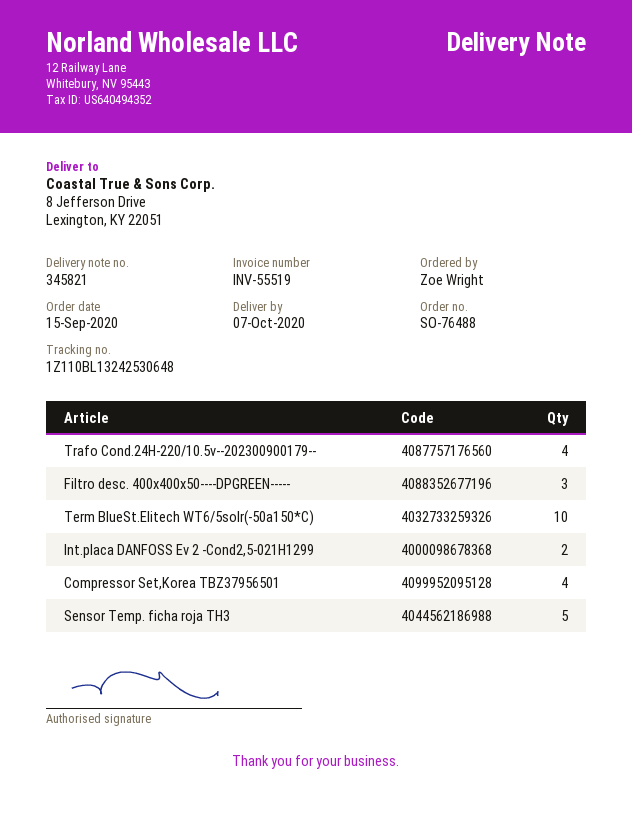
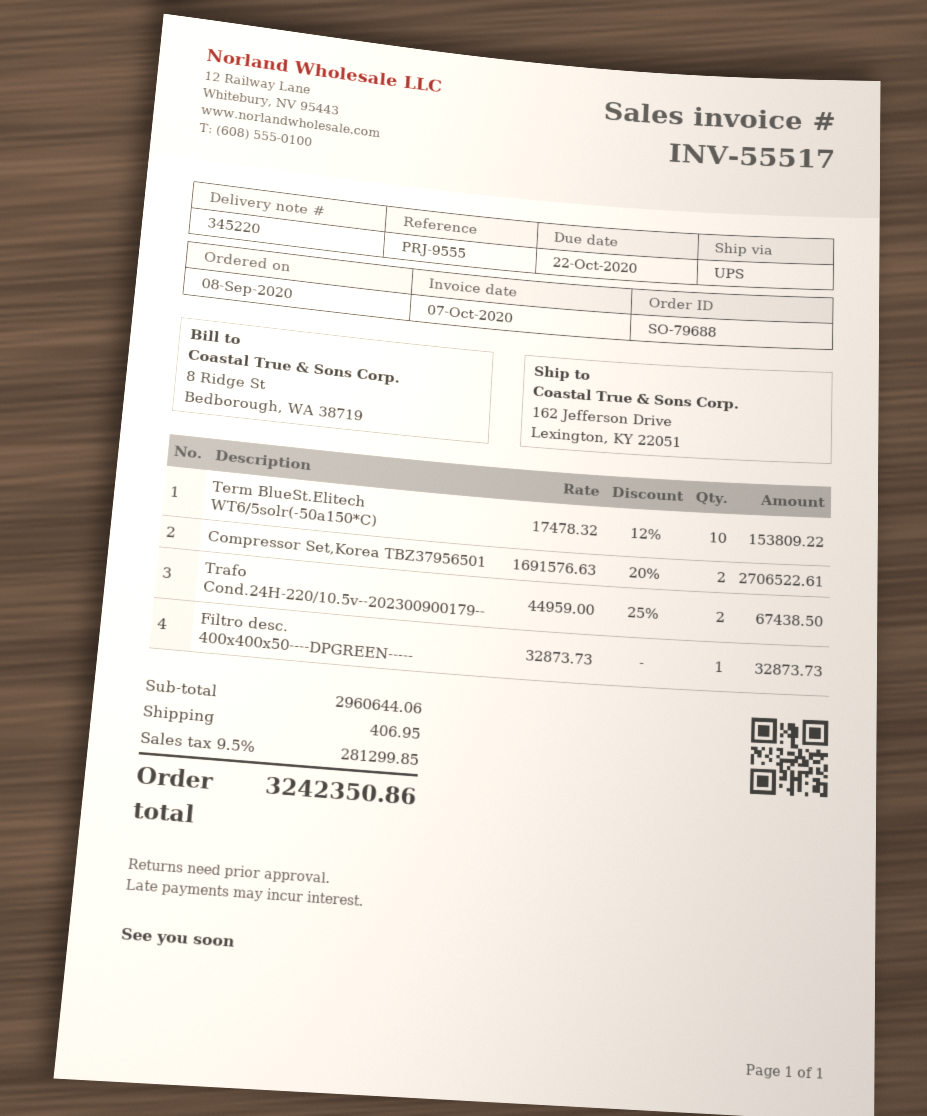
order number: SO-76488 -> SO-79688
order date: 2020-09-15 -> 2020-09-08
delivery note number: 345821 -> 345220
invoice number: INV-55519 -> INV-55517
ship to: 8 Jefferson Drive, Lexington, KY 22051 -> 162 Jefferson Drive, Lexington, KY 22051
Trafo Cond.24H-220/10.5v--202300900179--: 4 -> 2
Filtro desc. 400x400x50----DPGREEN-----: 3 -> 1
Int.placa DANFOSS Ev 2 -Cond2,5-021H1299: 2 -> none
Compressor Set,Korea TBZ37956501: 4 -> 2
Sensor Temp. ficha roja TH3: 5 -> none

